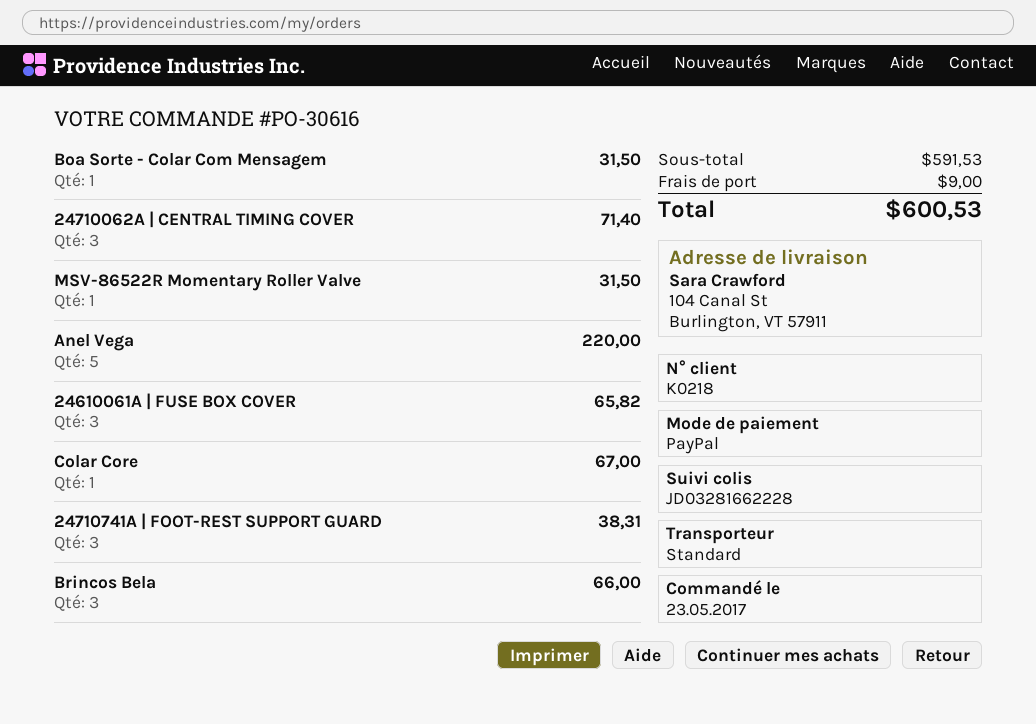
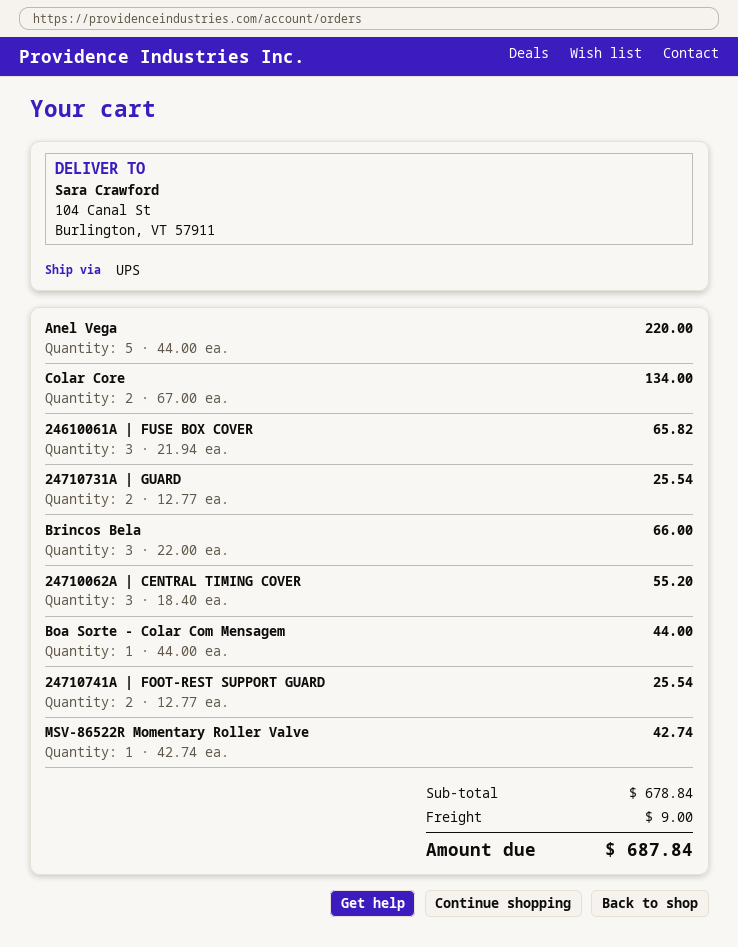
shipping method: standard -> UPS
Boa Sorte - Colar Com Mensagem: 1 for 31.50 -> 1 for 44.00
24710062A | CENTRAL TIMING COVER: 3 for 71.40 -> 3 for 55.20
MSV-86522R Momentary Roller Valve: 1 for 31.50 -> 1 for 42.74
Colar Core: 1 for 67.00 -> 2 for 134.00
24710741A | FOOT-REST SUPPORT GUARD: 3 for 38.31 -> 2 for 25.54
24710731A | GUARD: none -> 2 for 25.54
subtotal: 591.53 -> 678.84
total: 600.53 -> 687.84

